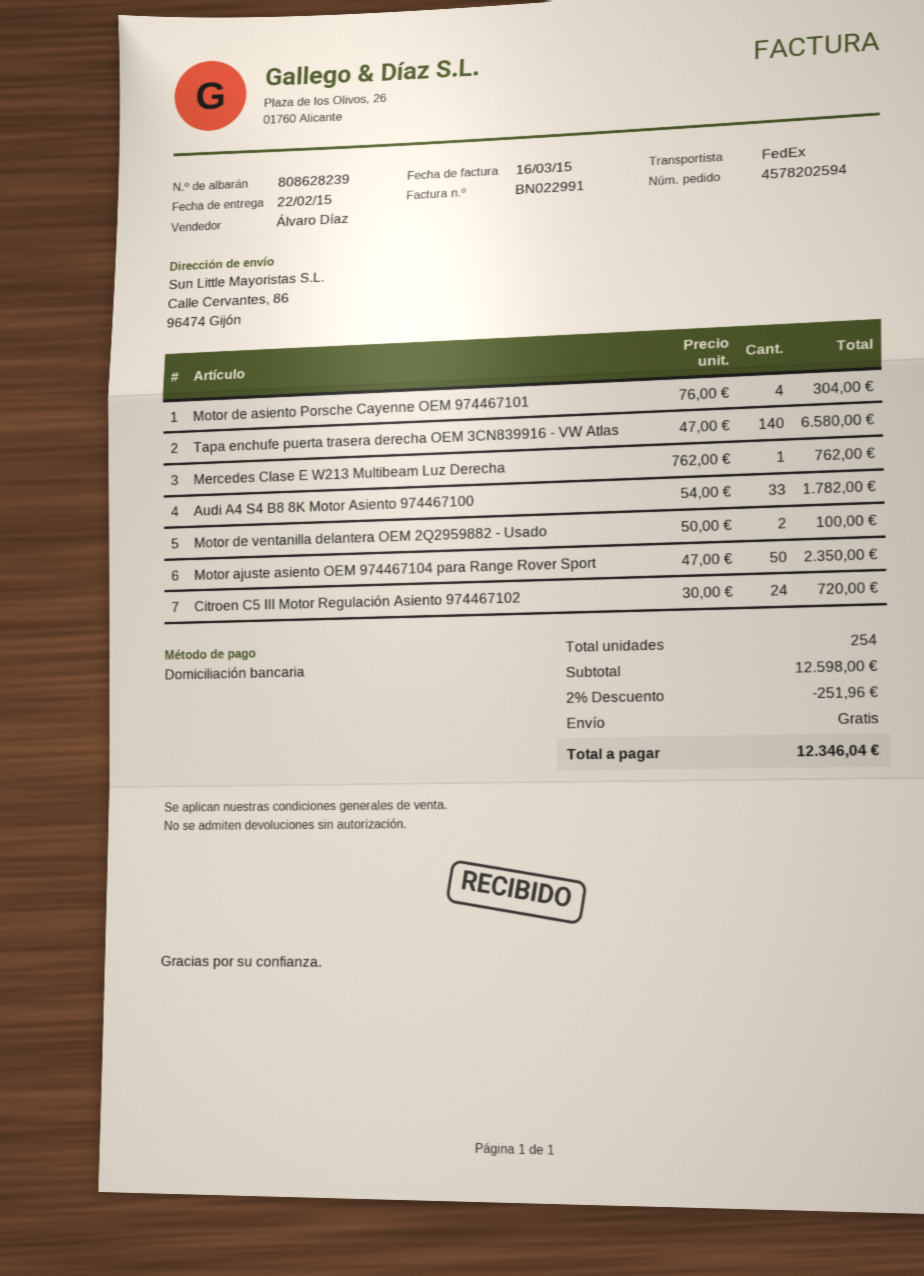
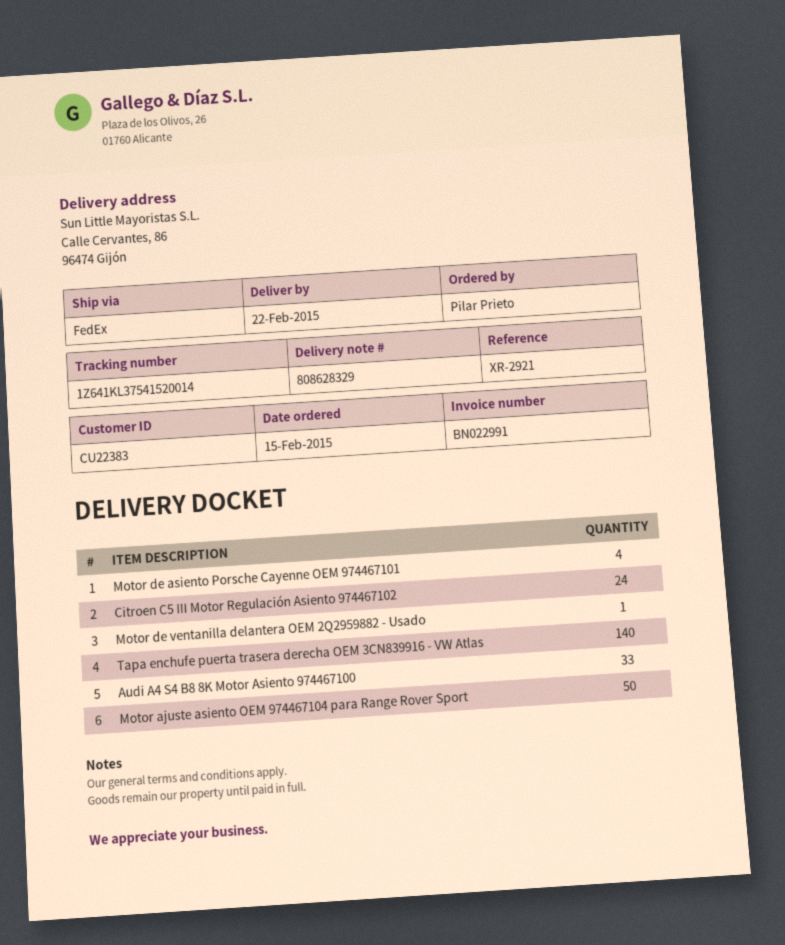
delivery note number: 808628239 -> 808628329
Mercedes Clase E W213 Multibeam Luz Derecha: 1 -> none
Motor de ventanilla delantera OEM 2Q2959882 - Usado: 2 -> 1

